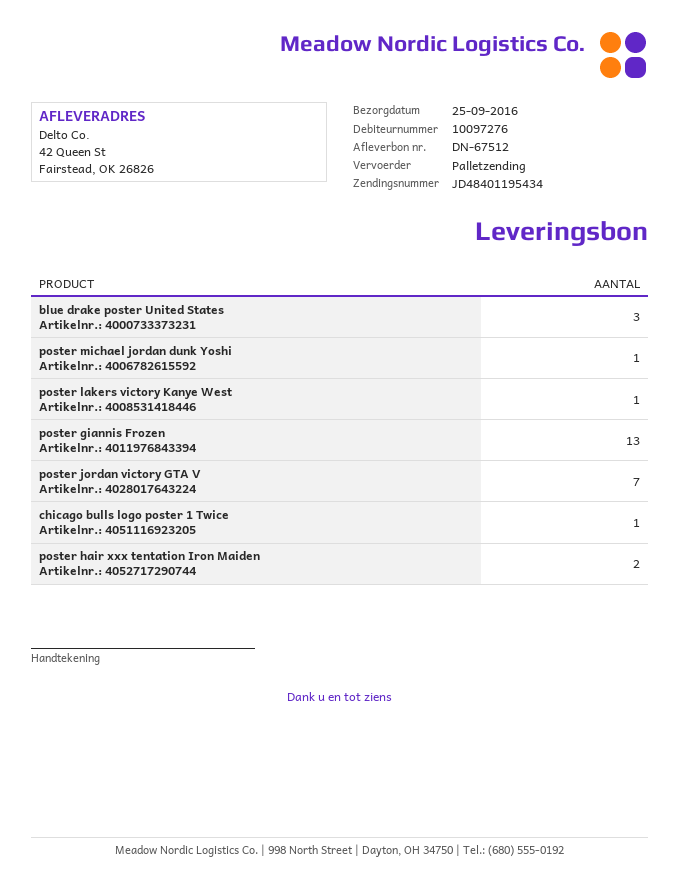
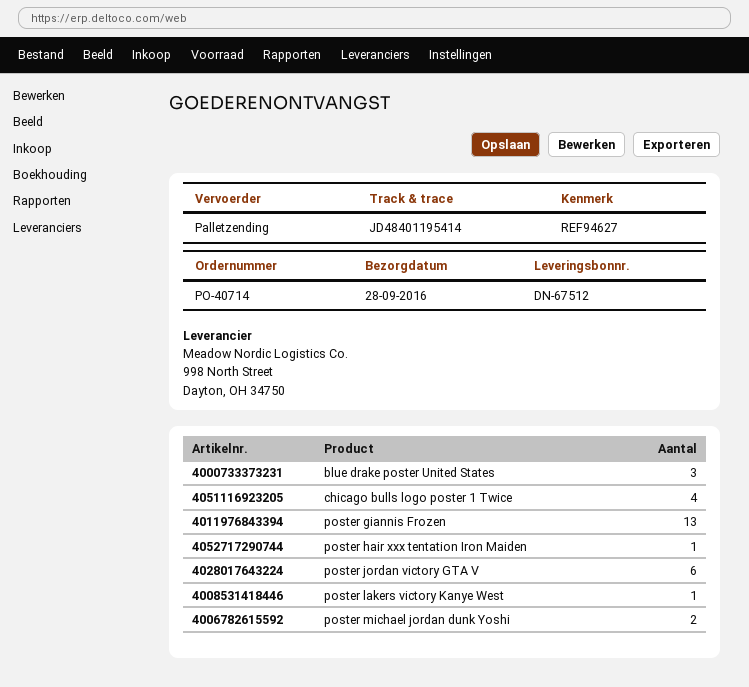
delivery date: 2016-09-25 -> 2016-09-28
tracking number: JD48401195434 -> JD48401195414
poster michael jordan dunk Yoshi: 1 -> 2
poster jordan victory GTA V: 7 -> 6
chicago bulls logo poster 1 Twice: 1 -> 4
poster hair xxx tentation Iron Maiden: 2 -> 1

